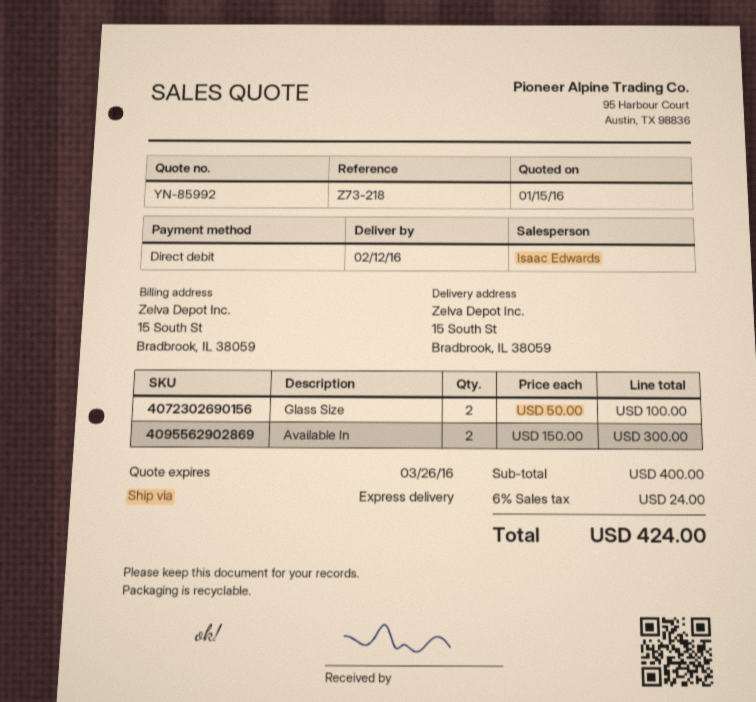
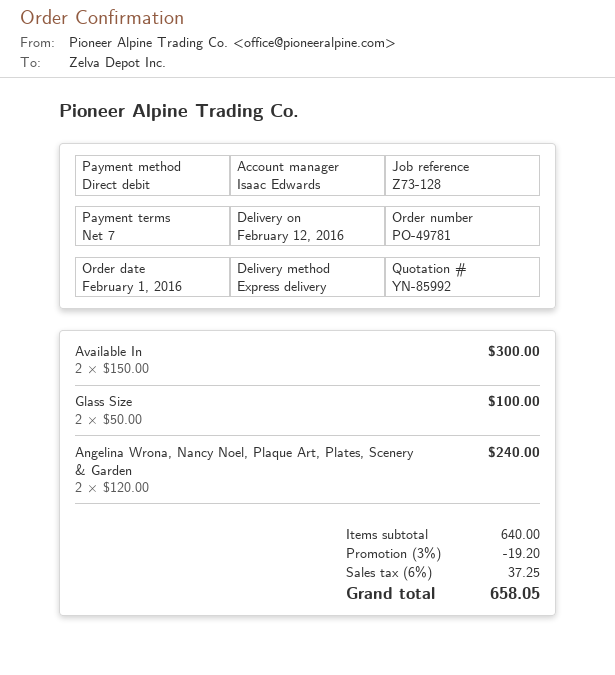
reference: Z73-218 -> Z73-128
Angelina Wrona, Nancy Noel, Plaque Art, Plates, Scenery & Garden: none -> 2 x 120.00 = 240.00
subtotal: 400.00 -> 640.00
discount: none -> 3% = 19.20
tax: 6% = 24.00 -> 6% = 37.25
total: 424.00 -> 658.05

